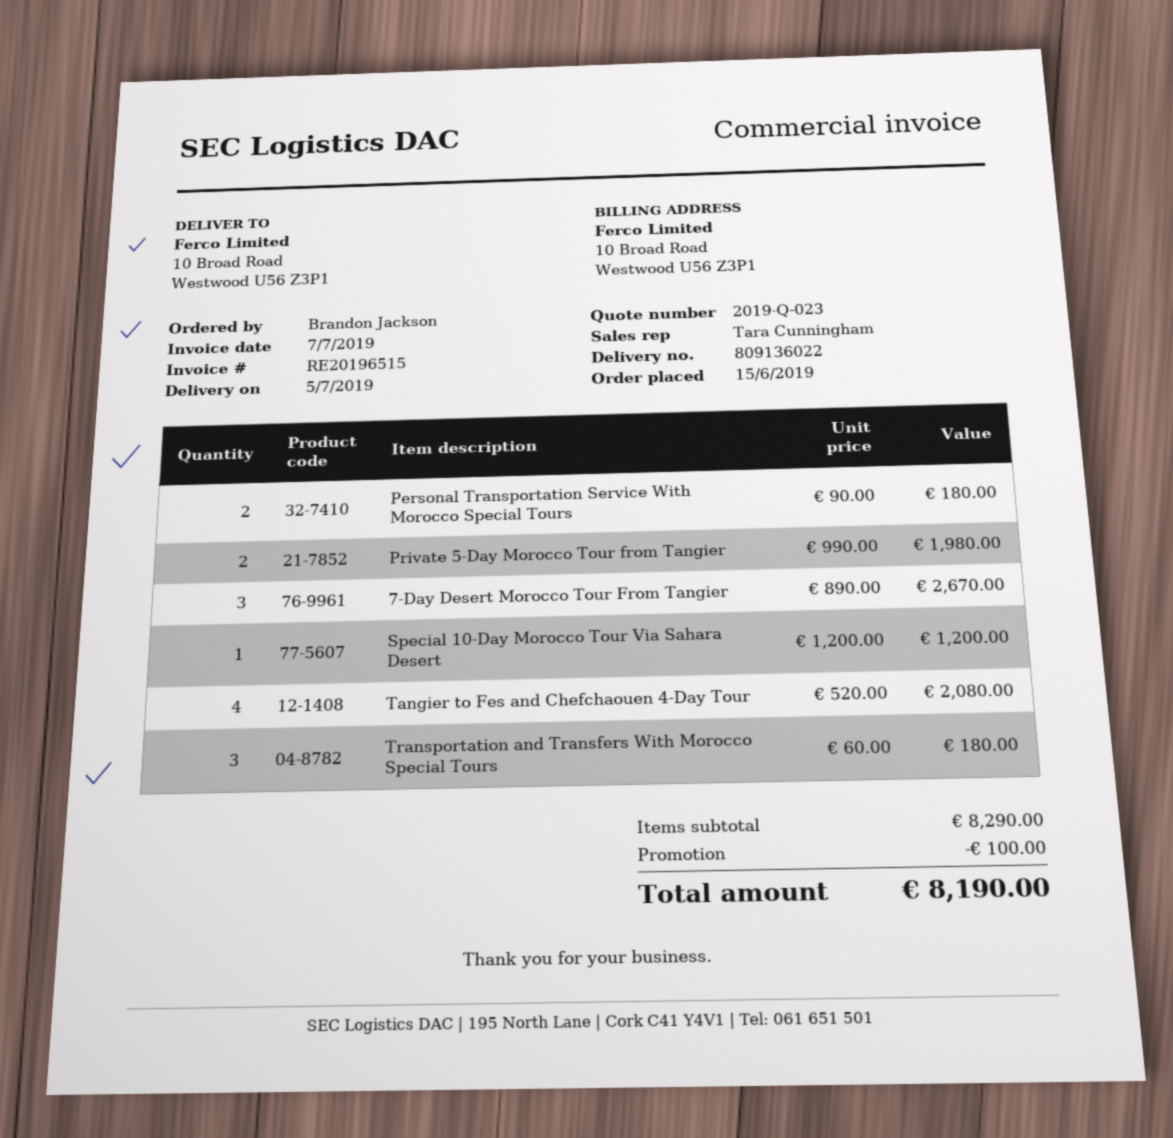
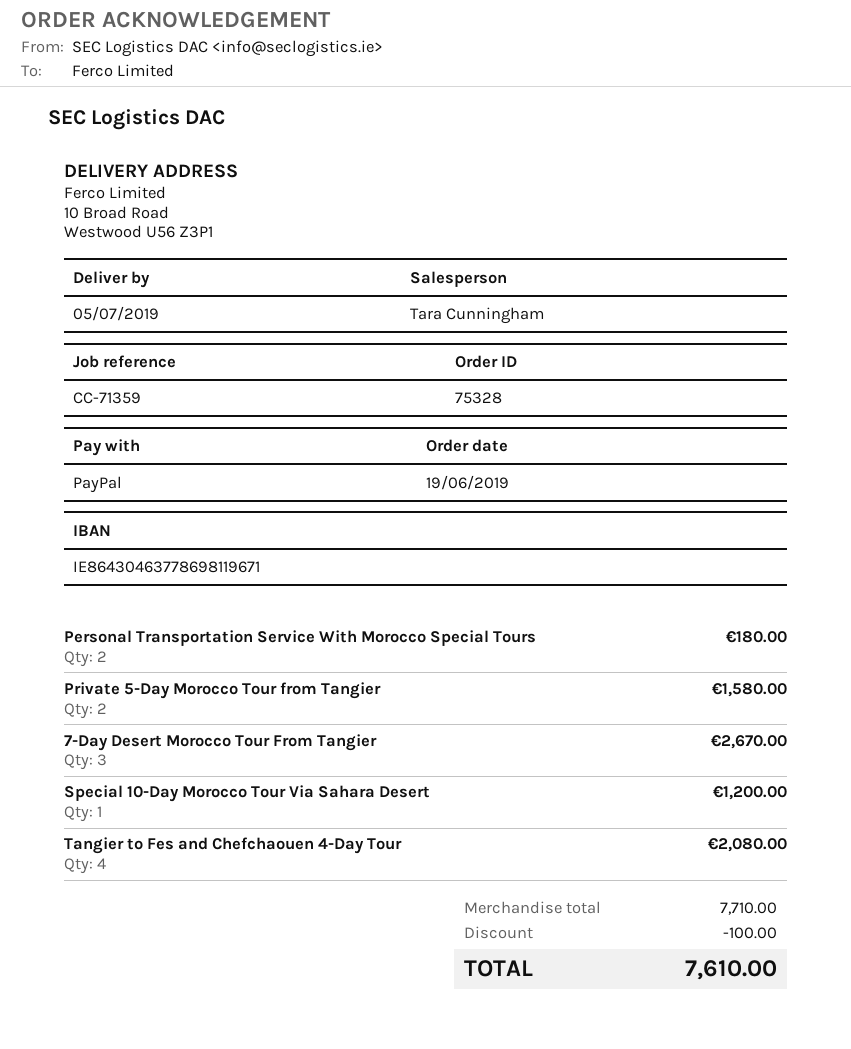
order date: 2019-06-15 -> 2019-06-19
Private 5-Day Morocco Tour from Tangier: 2 for 1980.00 -> 2 for 1580.00
Transportation and Transfers With Morocco Special Tours: 3 for 180.00 -> none
subtotal: 8290.00 -> 7710.00
total: 8190.00 -> 7610.00

